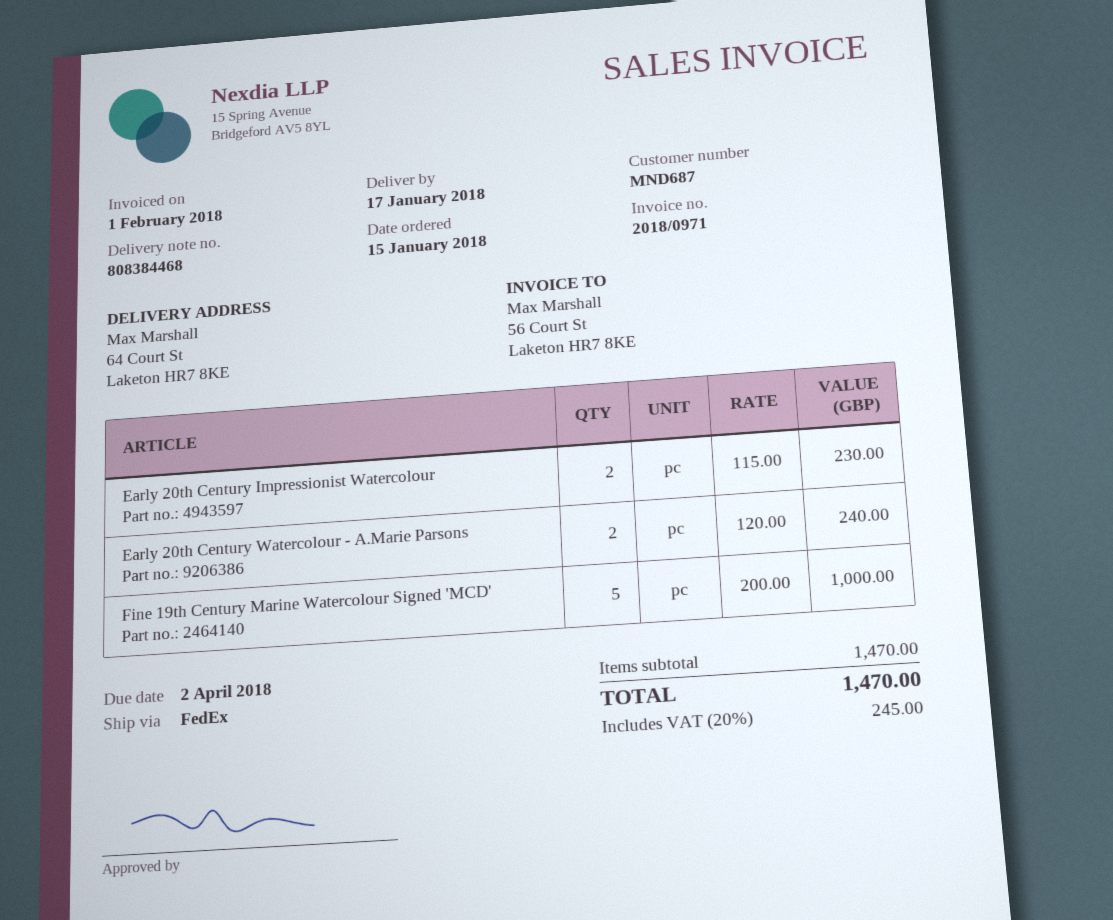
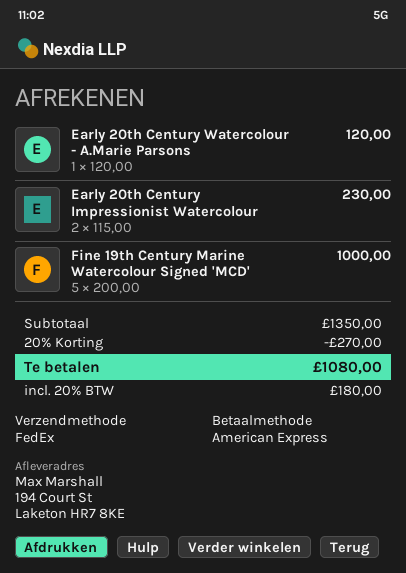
ship to: 64 Court St, Laketon HR7 8KE -> 194 Court St, Laketon HR7 8KE
Early 20th Century Watercolour - A.Marie Parsons: 2 x 120.00 = 240.00 -> 1 x 120.00 = 120.00
subtotal: 1470.00 -> 1350.00
discount: none -> 20% = 270.00
tax: 20% = 245.00 -> 20% = 180.00
total: 1470.00 -> 1080.00

